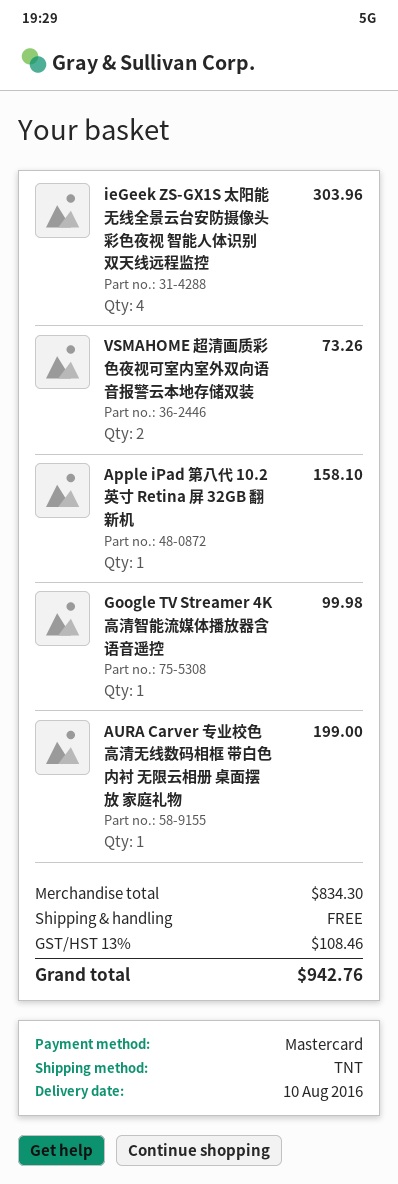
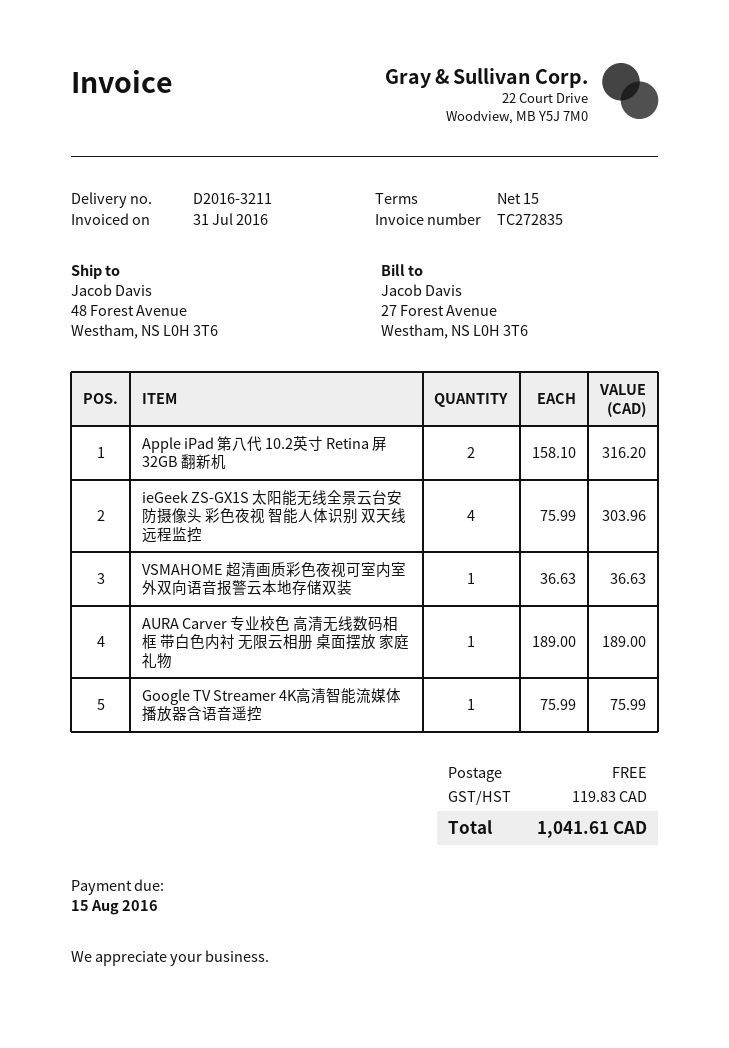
VSMAHOME 超清画质彩色夜视可室内室外双向语音报警云本地存储双装: 2 for 73.26 -> 1 for 36.63
Apple iPad 第八代 10.2英寸 Retina 屏 32GB 翻新机: 1 for 158.10 -> 2 for 316.20
Google TV Streamer 4K高清智能流媒体播放器含语音遥控: 1 for 99.98 -> 1 for 75.99
AURA Carver 专业校色 高清无线数码相框 带白色内衬 无限云相册 桌面摆放 家庭礼物: 1 for 199.00 -> 1 for 189.00
tax: 108.46 -> 119.83
total: 942.76 -> 1041.61

